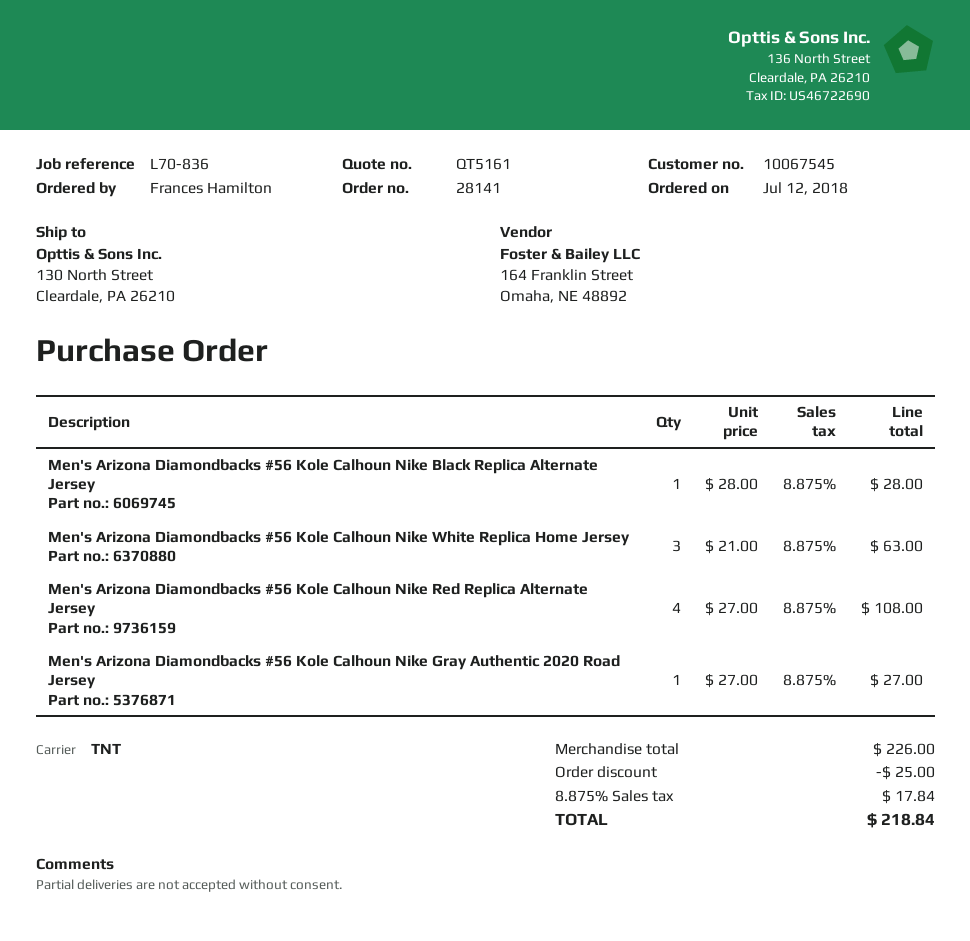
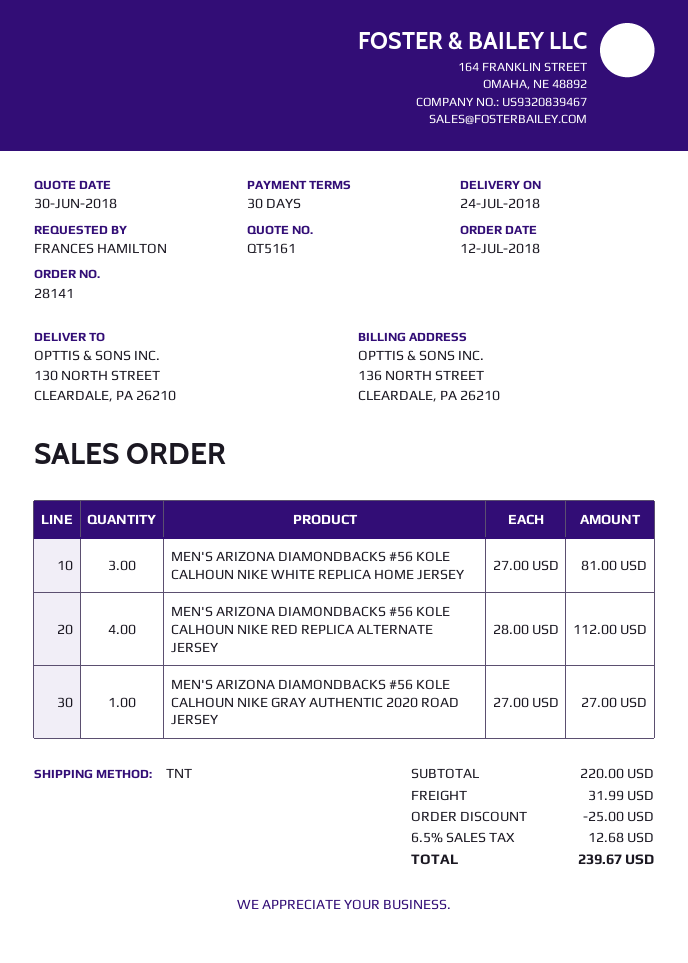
Men's Arizona Diamondbacks #56 Kole Calhoun Nike Black Replica Alternate Jersey: 1 x 28.00 = 28.00 -> none
Men's Arizona Diamondbacks #56 Kole Calhoun Nike White Replica Home Jersey: 3 x 21.00 = 63.00 -> 3 x 27.00 = 81.00
Men's Arizona Diamondbacks #56 Kole Calhoun Nike Red Replica Alternate Jersey: 4 x 27.00 = 108.00 -> 4 x 28.00 = 112.00
subtotal: 226.00 -> 220.00
shipping: none -> 31.99
tax: 8.875% = 17.84 -> 6.5% = 12.68
total: 218.84 -> 239.67

